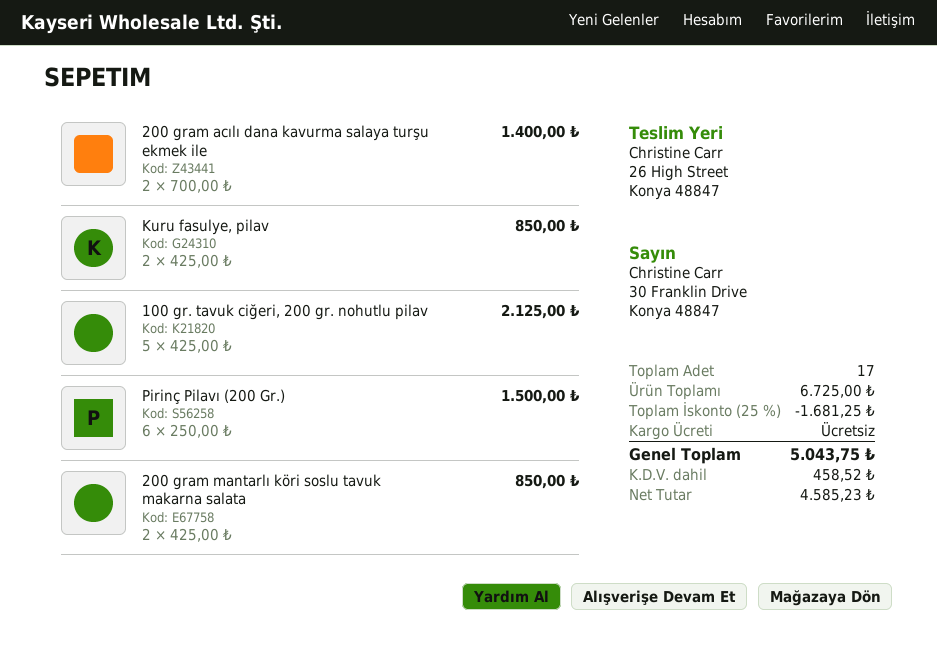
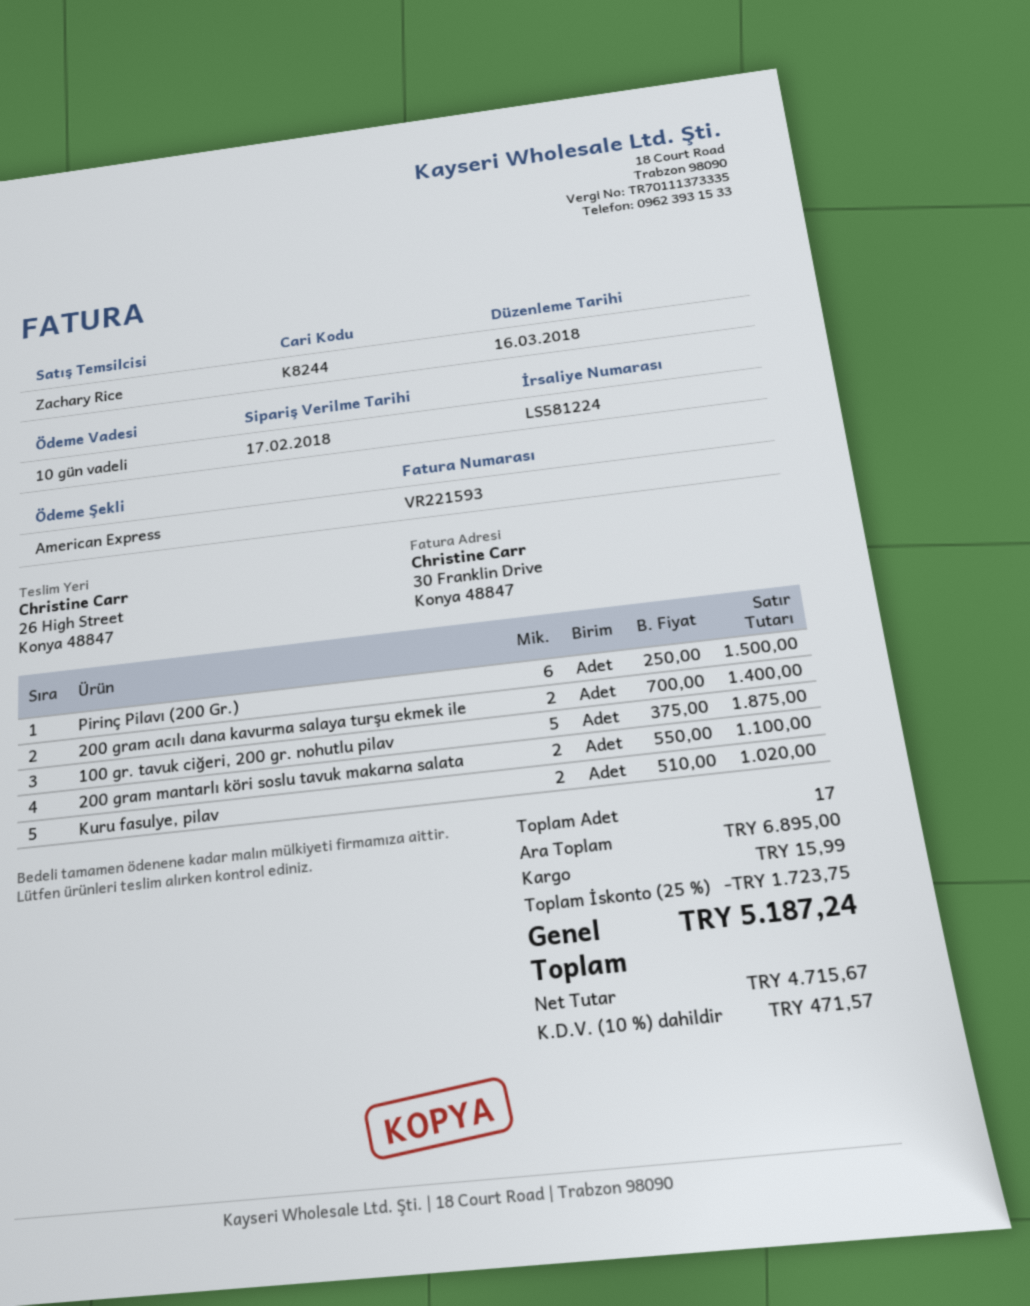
Kuru fasulye, pilav: 2 x 425.00 = 850.00 -> 2 x 510.00 = 1020.00
100 gr. tavuk ciğeri, 200 gr. nohutlu pilav: 5 x 425.00 = 2125.00 -> 5 x 375.00 = 1875.00
200 gram mantarlı köri soslu tavuk makarna salata: 2 x 425.00 = 850.00 -> 2 x 550.00 = 1100.00
subtotal: 6725.00 -> 6895.00
discount: 25% = 1681.25 -> 25% = 1723.75
shipping: 0.00 -> 15.99
net: 4585.23 -> 4715.67
tax: 458.52 -> 471.57
total: 5043.75 -> 5187.24

